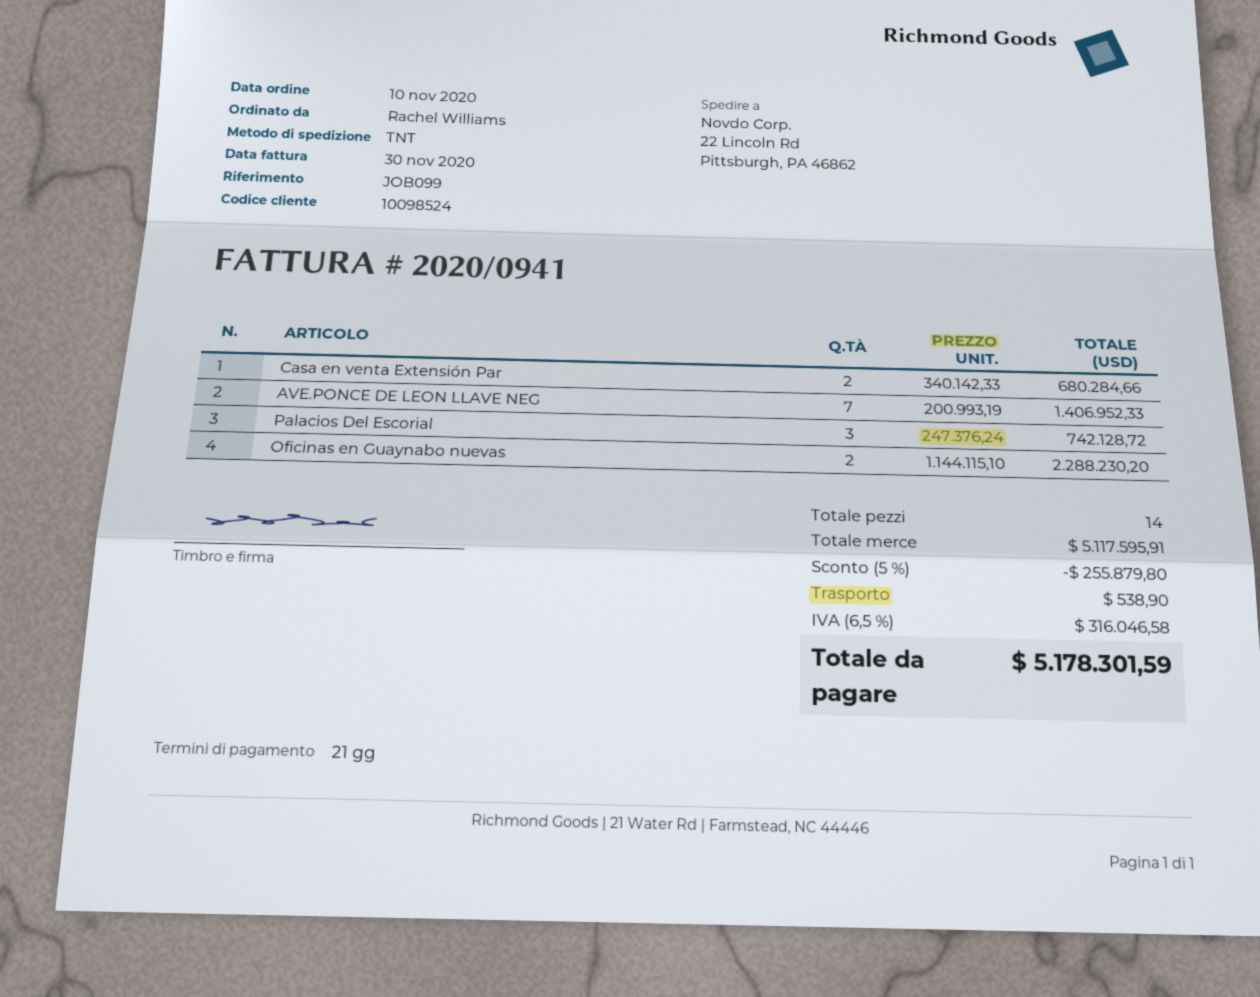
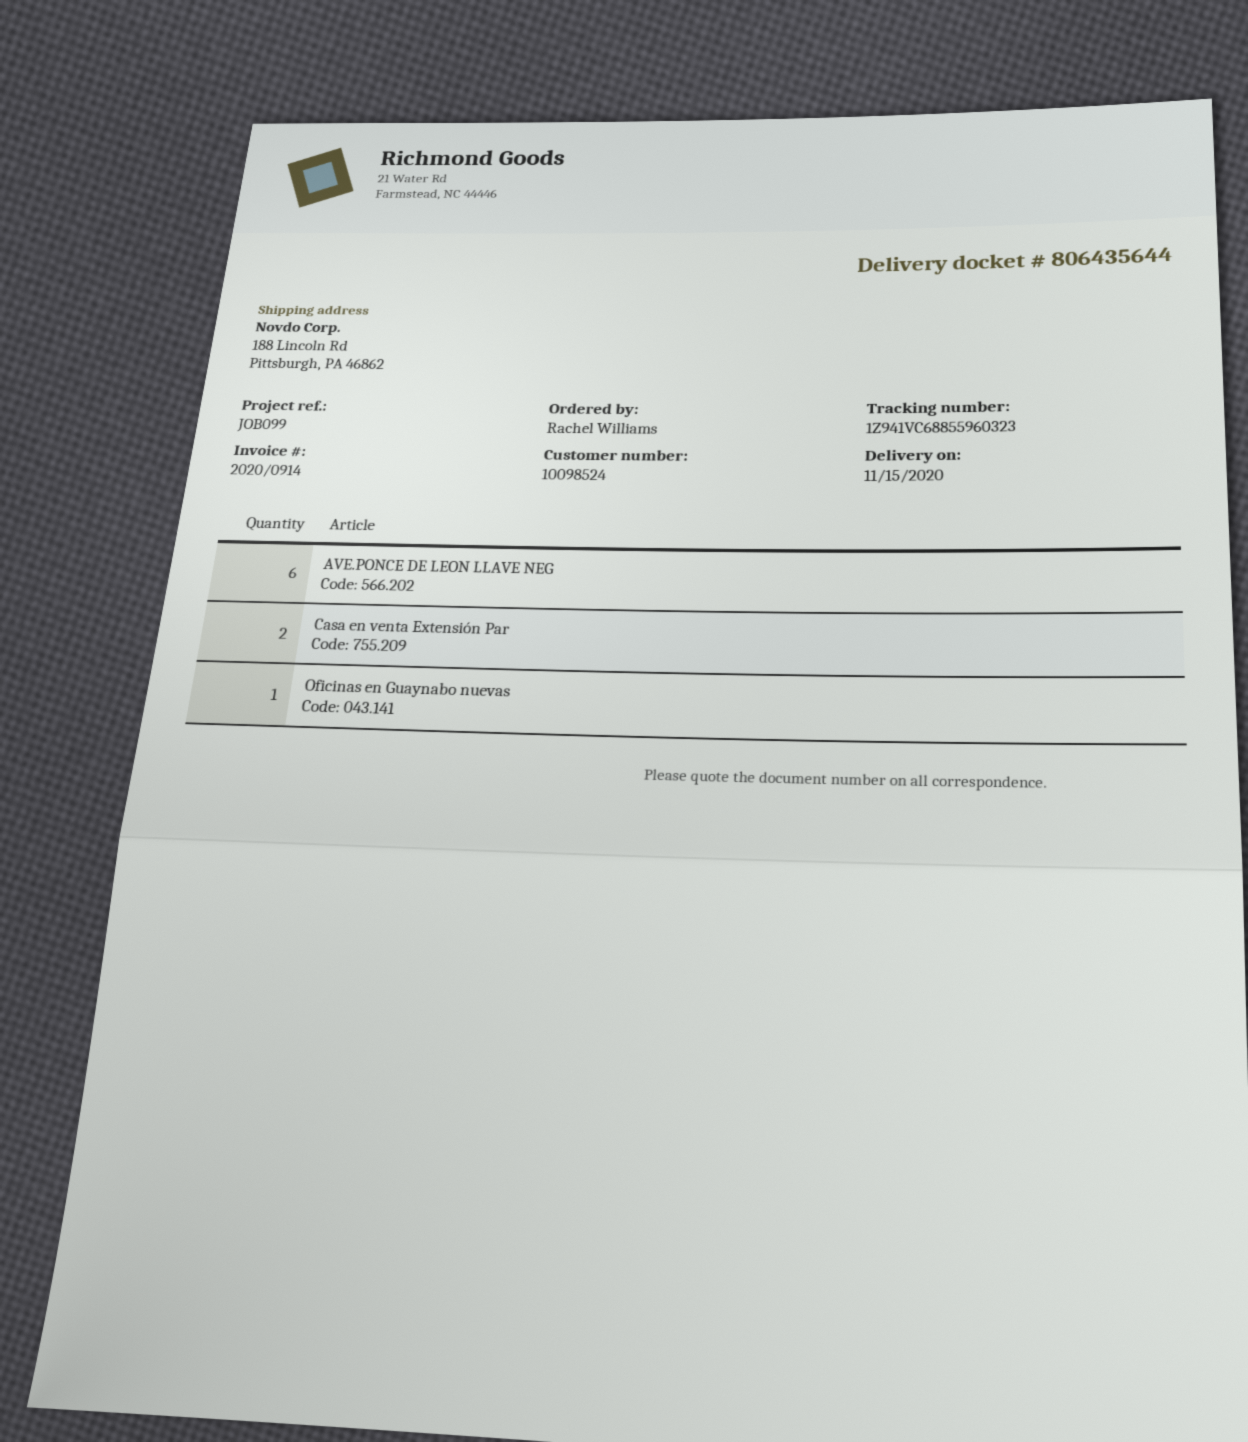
invoice number: 2020/0941 -> 2020/0914
ship to: 22 Lincoln Rd, Pittsburgh, PA 46862 -> 188 Lincoln Rd, Pittsburgh, PA 46862
AVE.PONCE DE LEON LLAVE NEG: 7 -> 6
Palacios Del Escorial: 3 -> none
Oficinas en Guaynabo nuevas: 2 -> 1

